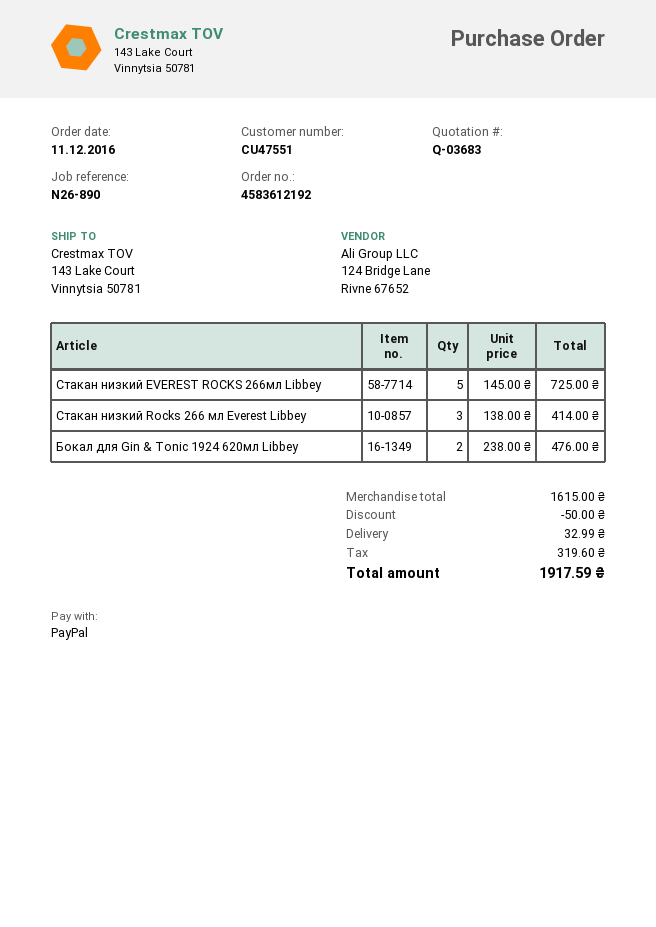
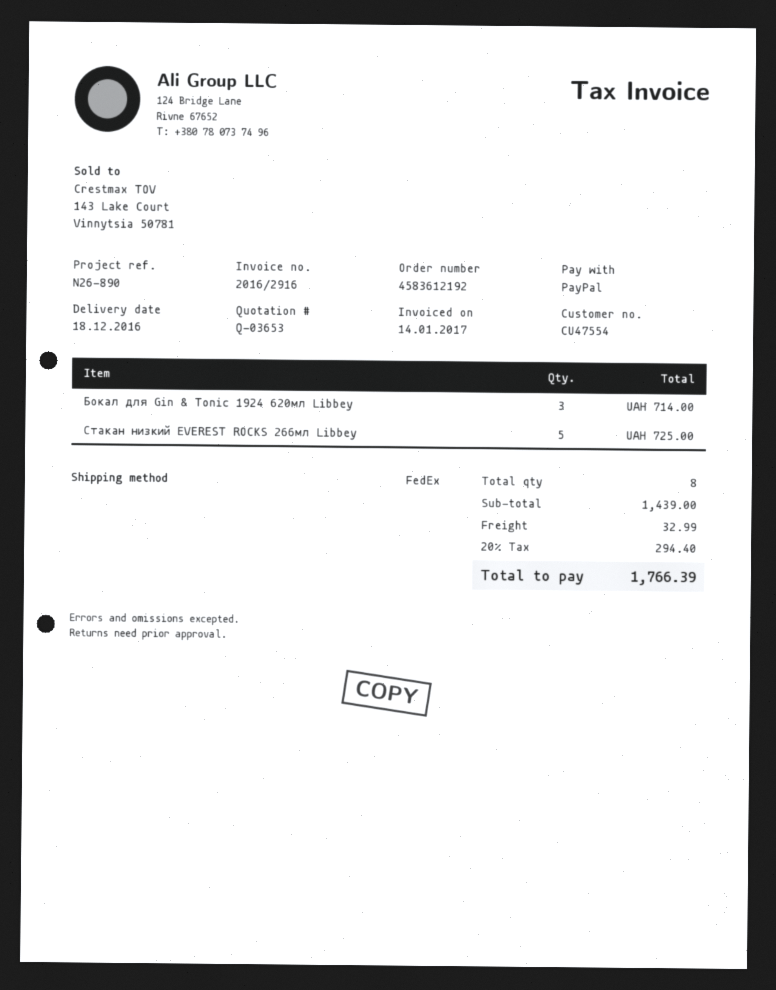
quote number: Q-03683 -> Q-03653
customer number: CU47551 -> CU47554
Стакан низкий Rocks 266 мл Everest Libbey: 3 for 414.00 -> none
Бокал для Gin & Tonic 1924 620мл Libbey: 2 for 476.00 -> 3 for 714.00
subtotal: 1615.00 -> 1439.00
discount: 50.00 -> none
tax: 319.60 -> 294.40
total: 1917.59 -> 1766.39

